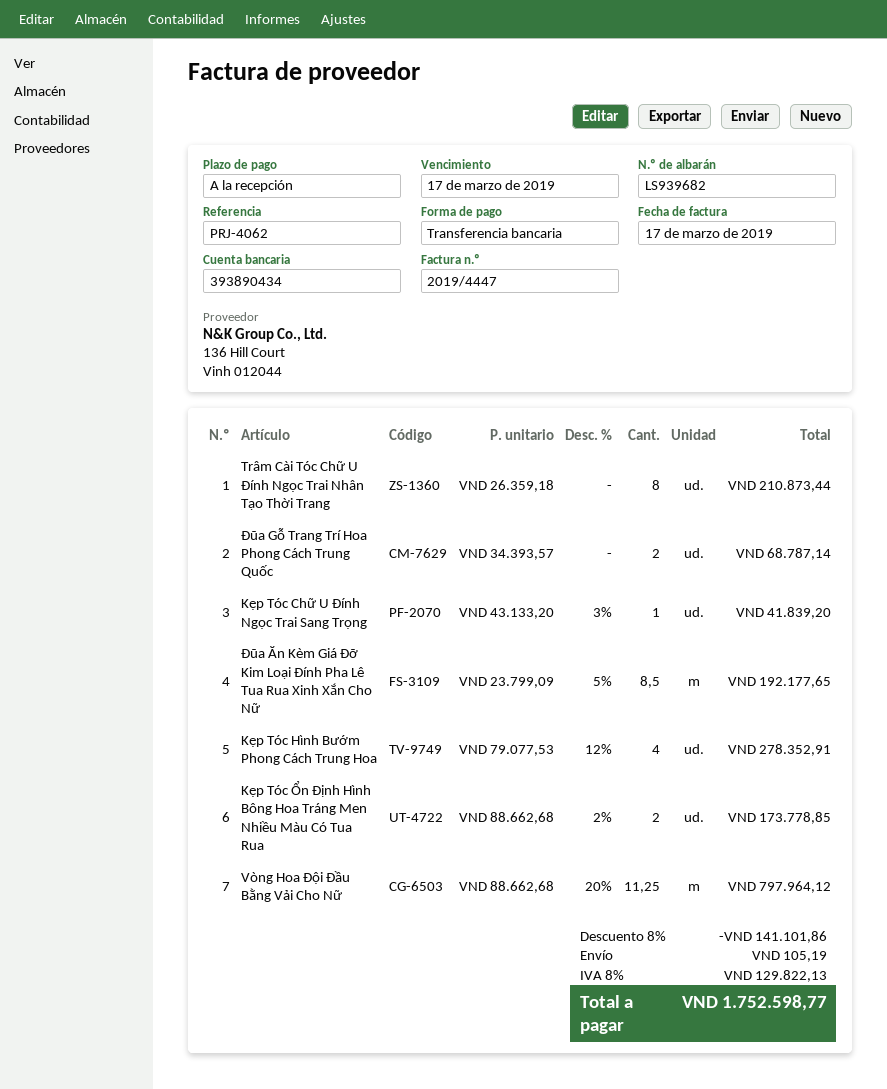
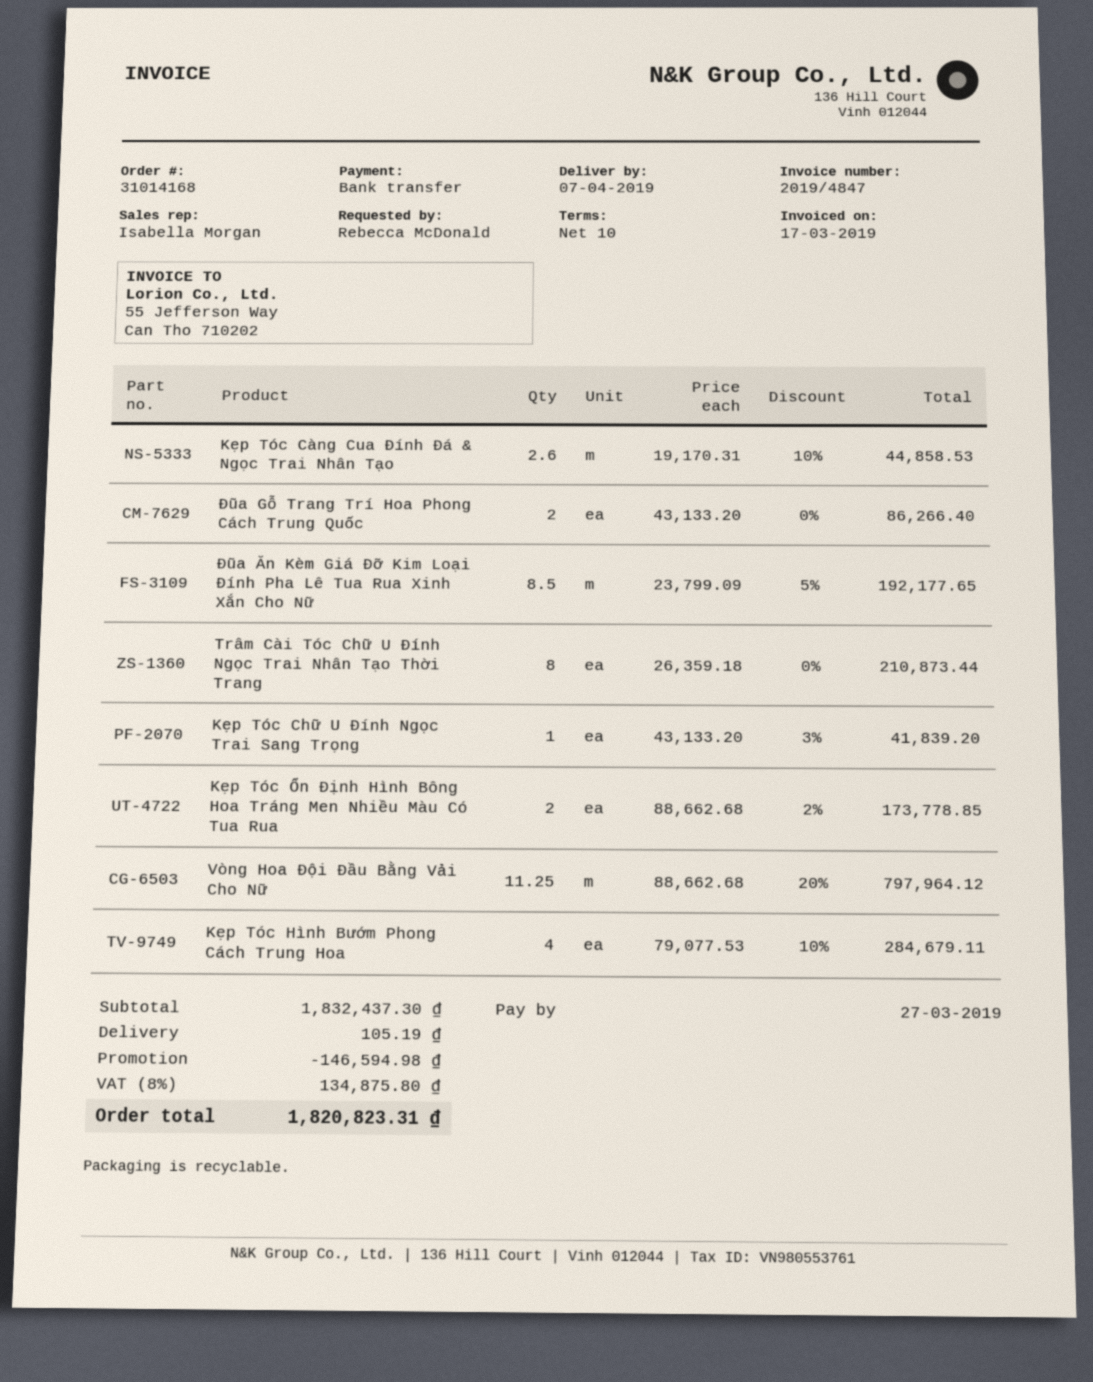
invoice number: 2019/4447 -> 2019/4847
payment terms: on receipt -> 10 days
due date: 2019-03-17 -> 2019-03-27
Đũa Gỗ Trang Trí Hoa Phong Cách Trung Quốc: 2 x 34393.57 = 68787.14 -> 2 x 43133.20 = 86266.40
Kẹp Tóc Hình Bướm Phong Cách Trung Hoa: 4 x 79077.53 - 12% = 278352.91 -> 4 x 79077.53 - 10% = 284679.11
Kẹp Tóc Càng Cua Đính Đá & Ngọc Trai Nhân Tạo: none -> 2.6 x 19170.31 - 10% = 44858.53
discount: 141101.86 -> 146594.98
tax: 8% = 129822.13 -> 8% = 134875.80
total: 1752598.77 -> 1820823.31

